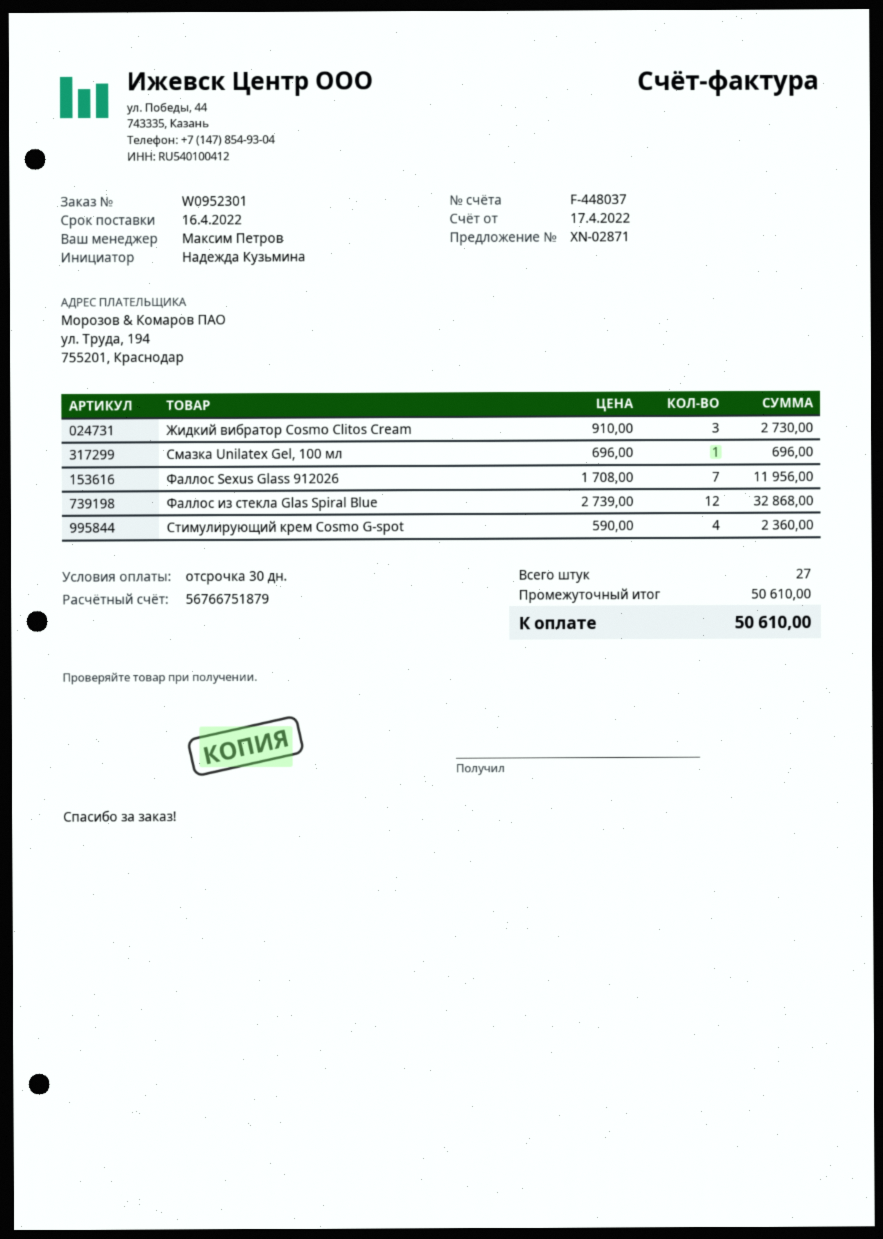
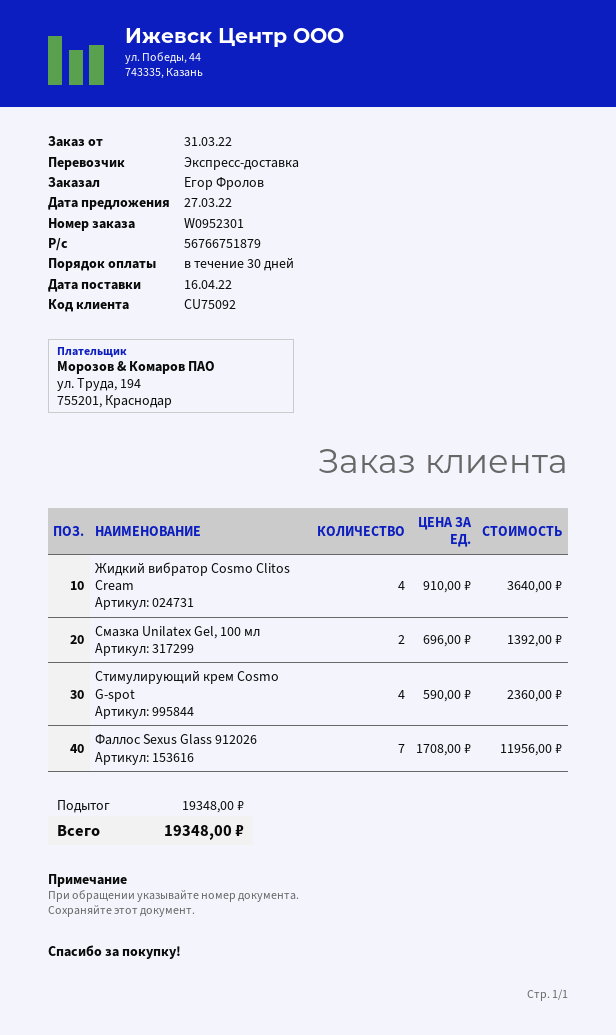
ordered by: Надежда Кузьмина -> Егор Фролов
Жидкий вибратор Cosmo Clitos Cream: 3 x 910.00 = 2730.00 -> 4 x 910.00 = 3640.00
Смазка Unilatex Gel, 100 мл: 1 x 696.00 = 696.00 -> 2 x 696.00 = 1392.00
Фаллос из стекла Glas Spiral Blue: 12 x 2739.00 = 32868.00 -> none
subtotal: 50610.00 -> 19348.00
total: 50610.00 -> 19348.00

